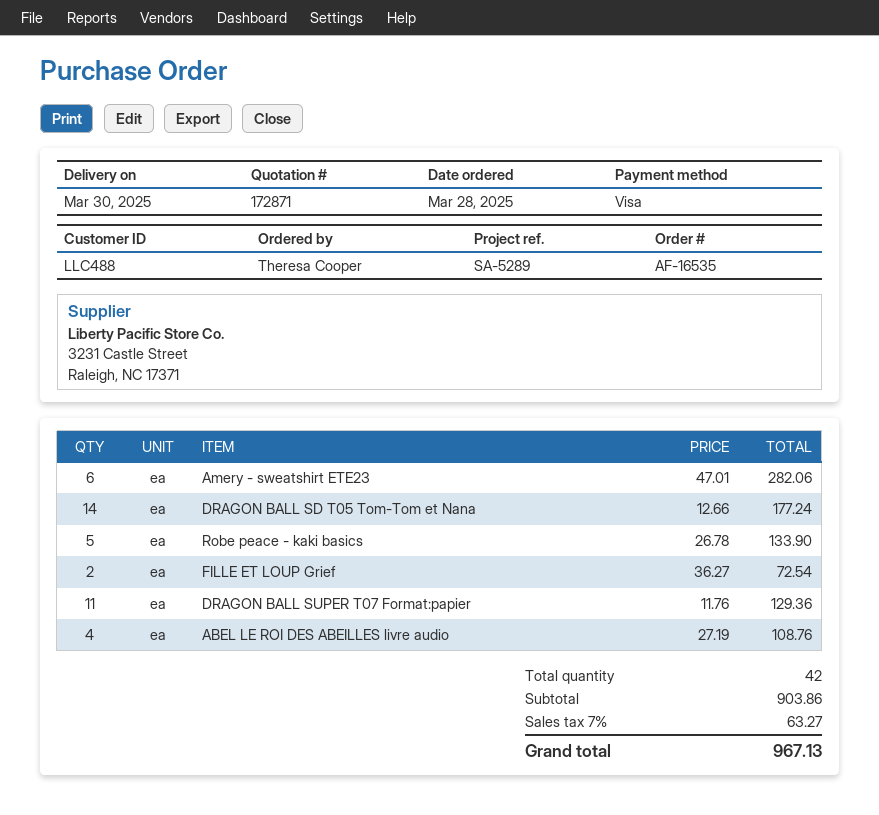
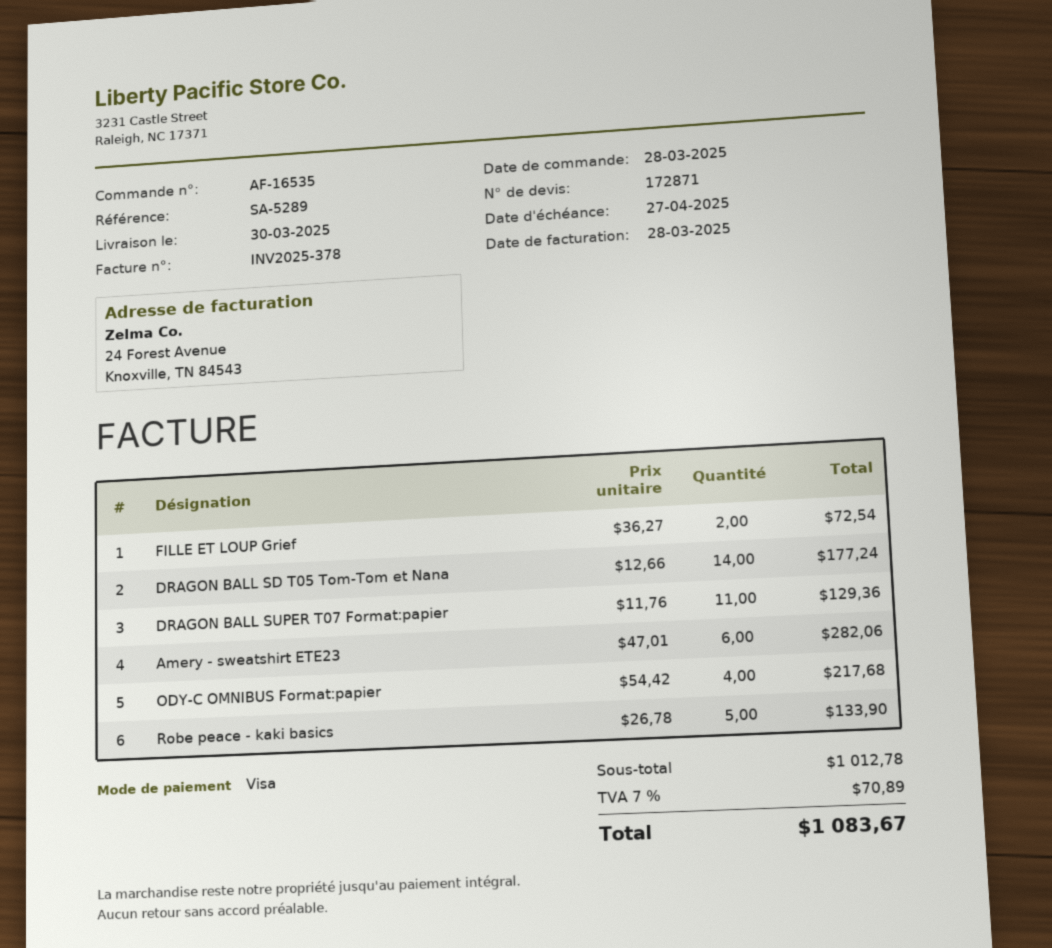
ABEL LE ROI DES ABEILLES livre audio: 4 x 27.19 = 108.76 -> none
ODY-C OMNIBUS Format:papier: none -> 4 x 54.42 = 217.68
subtotal: 903.86 -> 1012.78
tax: 7% = 63.27 -> 7% = 70.89
total: 967.13 -> 1083.67

